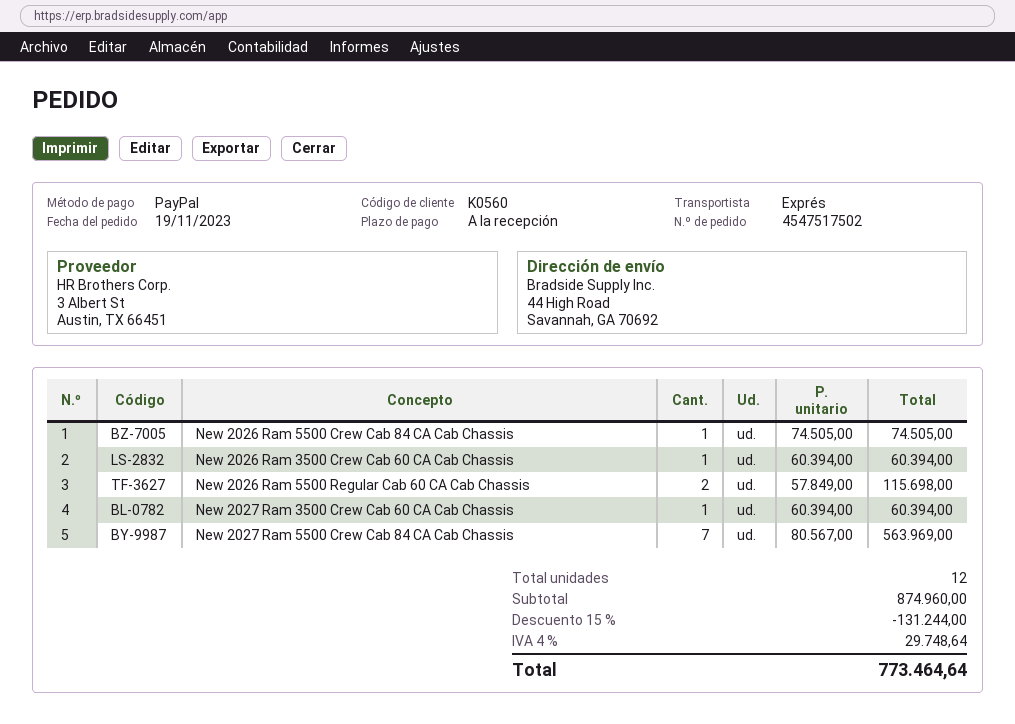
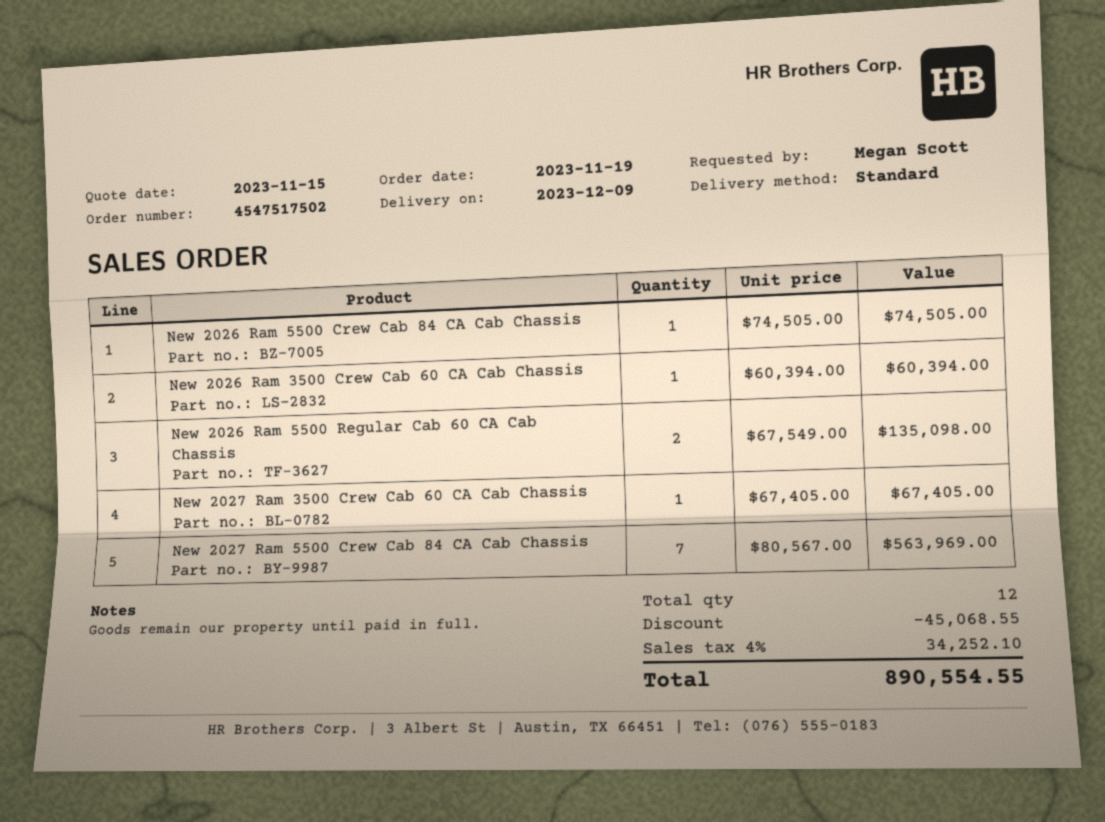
shipping method: express -> standard
New 2026 Ram 5500 Regular Cab 60 CA Cab Chassis: 2 x 57849.00 = 115698.00 -> 2 x 67549.00 = 135098.00
New 2027 Ram 3500 Crew Cab 60 CA Cab Chassis: 1 x 60394.00 = 60394.00 -> 1 x 67405.00 = 67405.00
discount: 131244.00 -> 45068.55
tax: 4% = 29748.64 -> 4% = 34252.10
total: 773464.64 -> 890554.55

